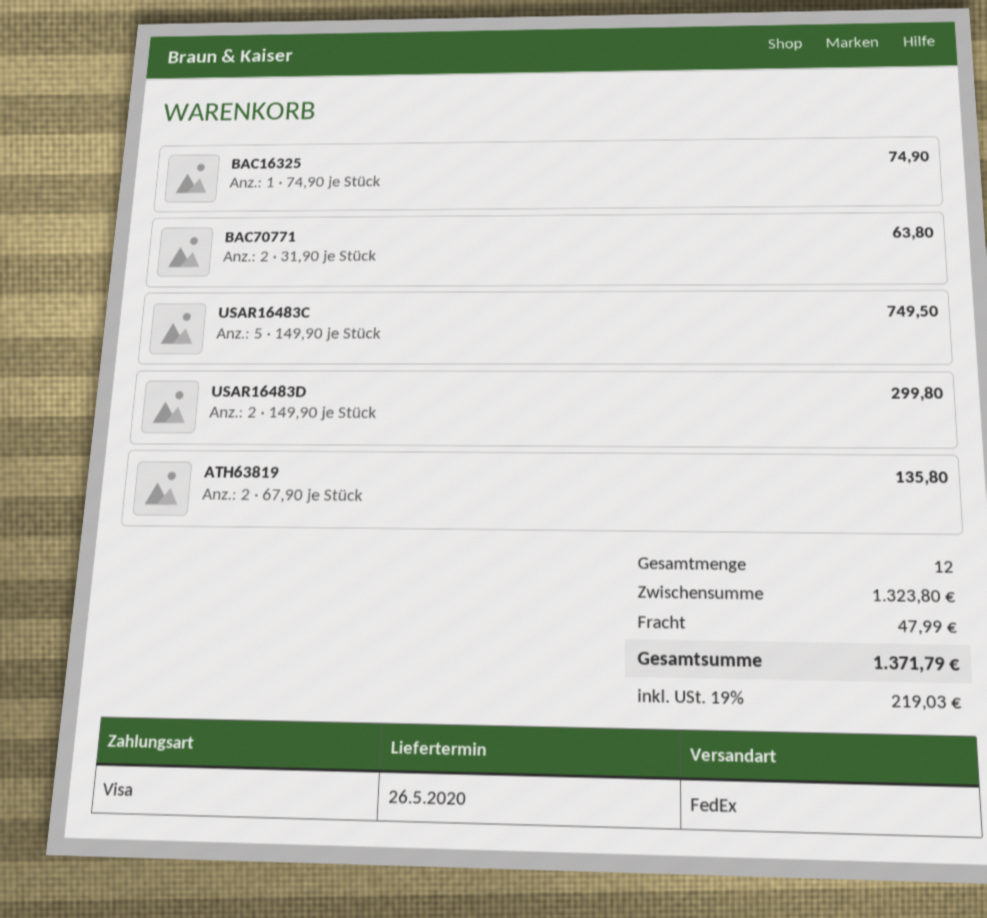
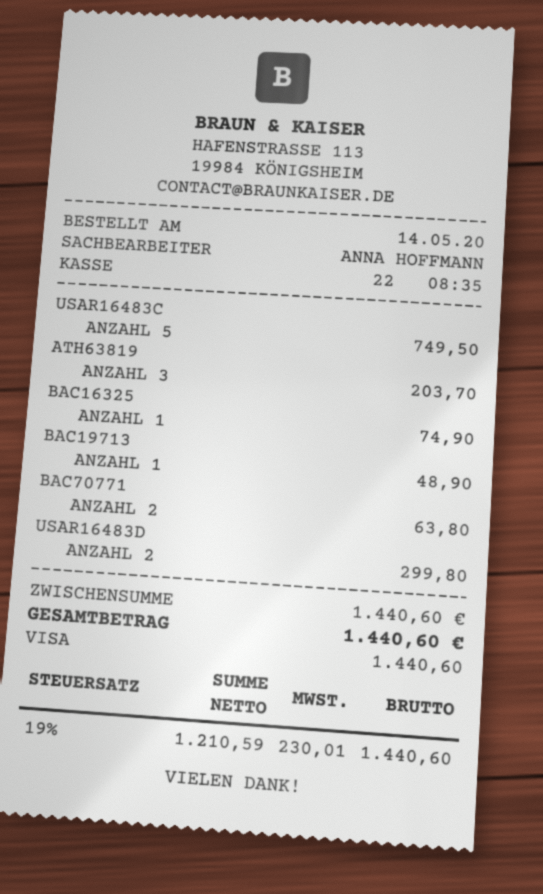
ATH63819: 2 for 135.80 -> 3 for 203.70
BAC19713: none -> 1 for 48.90
subtotal: 1323.80 -> 1440.60
shipping: 47.99 -> none
tax: 19% = 219.03 -> 19% = 230.01
total: 1371.79 -> 1440.60

